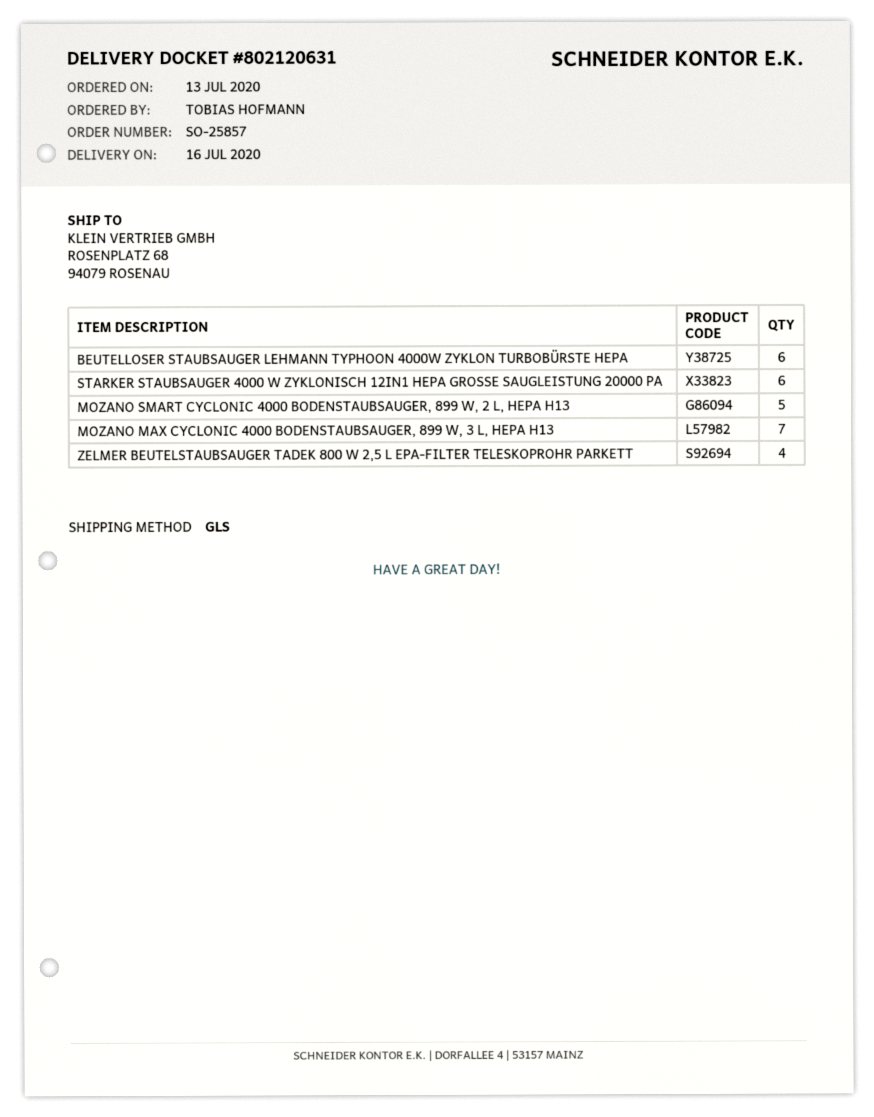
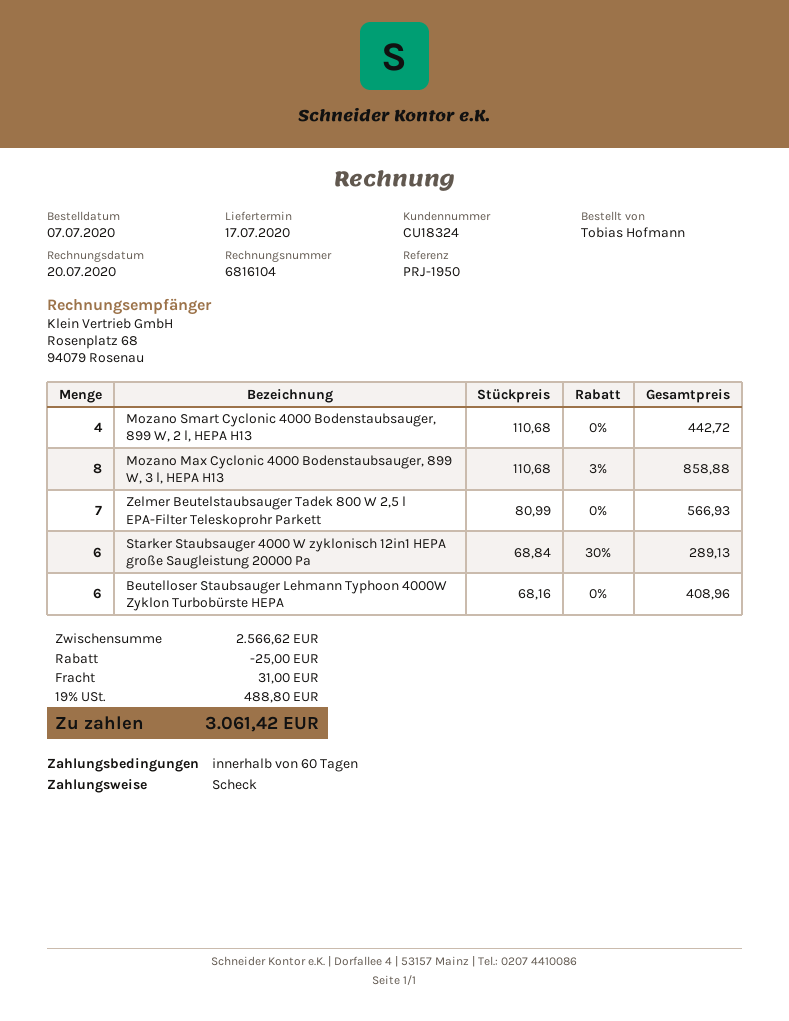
order date: 2020-07-13 -> 2020-07-07
delivery date: 2020-07-16 -> 2020-07-17
MOZANO SMART CYCLONIC 4000 BODENSTAUBSAUGER, 899 W, 2 L, HEPA H13: 5 -> 4
MOZANO MAX CYCLONIC 4000 BODENSTAUBSAUGER, 899 W, 3 L, HEPA H13: 7 -> 8
ZELMER BEUTELSTAUBSAUGER TADEK 800 W 2,5 L EPA-FILTER TELESKOPROHR PARKETT: 4 -> 7

